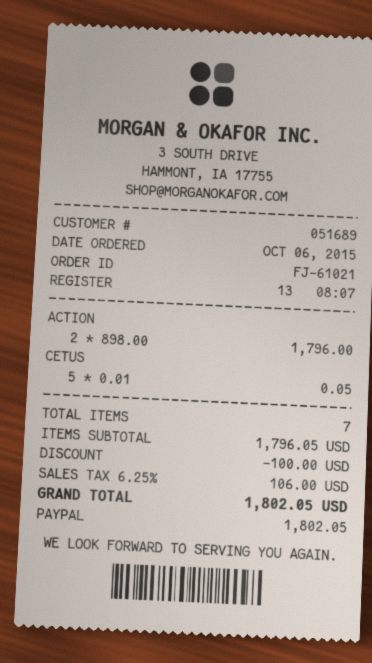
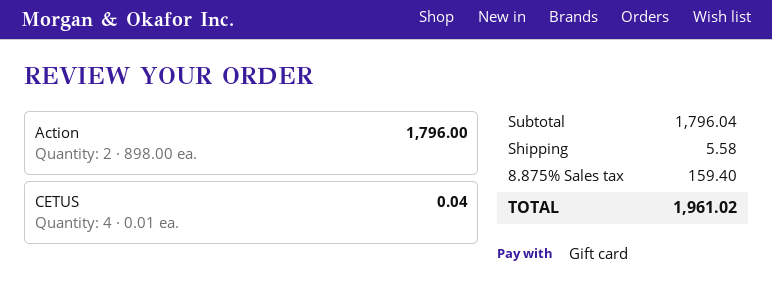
payment method: PayPal -> gift card
CETUS: 5 x 0.01 = 0.05 -> 4 x 0.01 = 0.04
subtotal: 1796.05 -> 1796.04
discount: 100.00 -> none
shipping: none -> 5.58
tax: 6.25% = 106.00 -> 8.875% = 159.40
total: 1802.05 -> 1961.02

